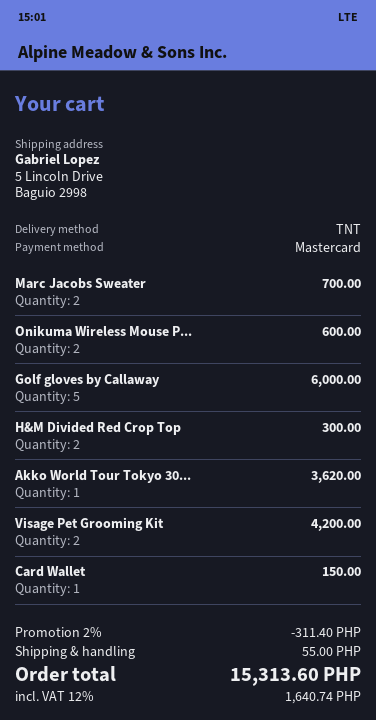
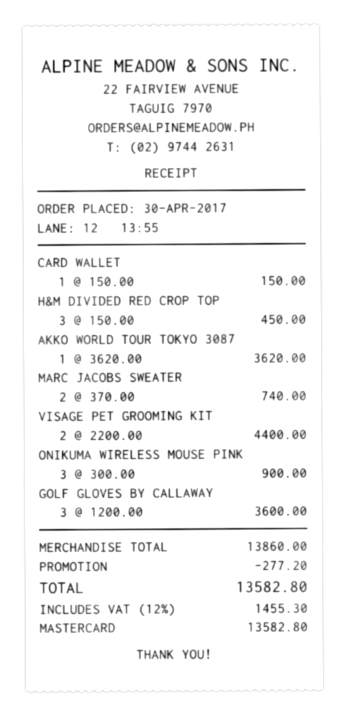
Marc Jacobs Sweater: 2 for 700.00 -> 2 for 740.00
Onikuma Wireless Mouse P...: 2 for 600.00 -> 3 for 900.00
Golf gloves by Callaway: 5 for 6000.00 -> 3 for 3600.00
H&M Divided Red Crop Top: 2 for 300.00 -> 3 for 450.00
Visage Pet Grooming Kit: 2 for 4200.00 -> 2 for 4400.00
discount: 311.40 -> 277.20
shipping: 55.00 -> none
tax: 12% = 1640.74 -> 12% = 1455.30
total: 15313.60 -> 13582.80

